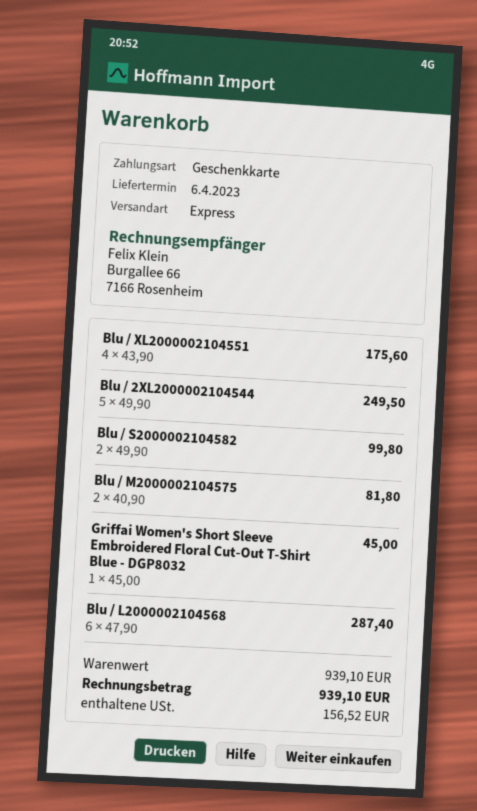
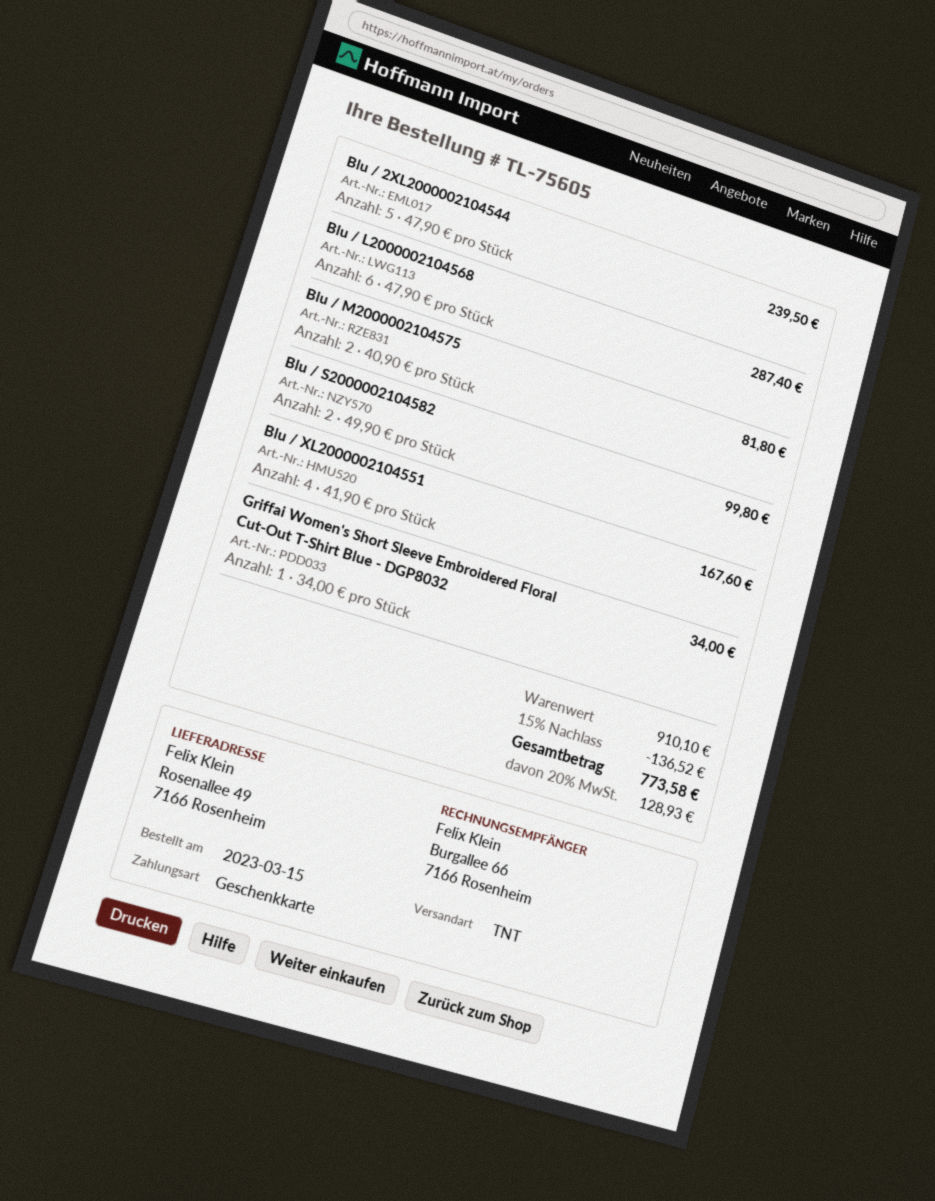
shipping method: express -> TNT
Blu / XL2000002104551: 4 x 43.90 = 175.60 -> 4 x 41.90 = 167.60
Blu / 2XL2000002104544: 5 x 49.90 = 249.50 -> 5 x 47.90 = 239.50
Griffai Women's Short Sleeve Embroidered Floral Cut-Out T-Shirt Blue - DGP8032: 1 x 45.00 = 45.00 -> 1 x 34.00 = 34.00
subtotal: 939.10 -> 910.10
discount: none -> 15% = 136.52
tax: 156.52 -> 128.93
total: 939.10 -> 773.58

